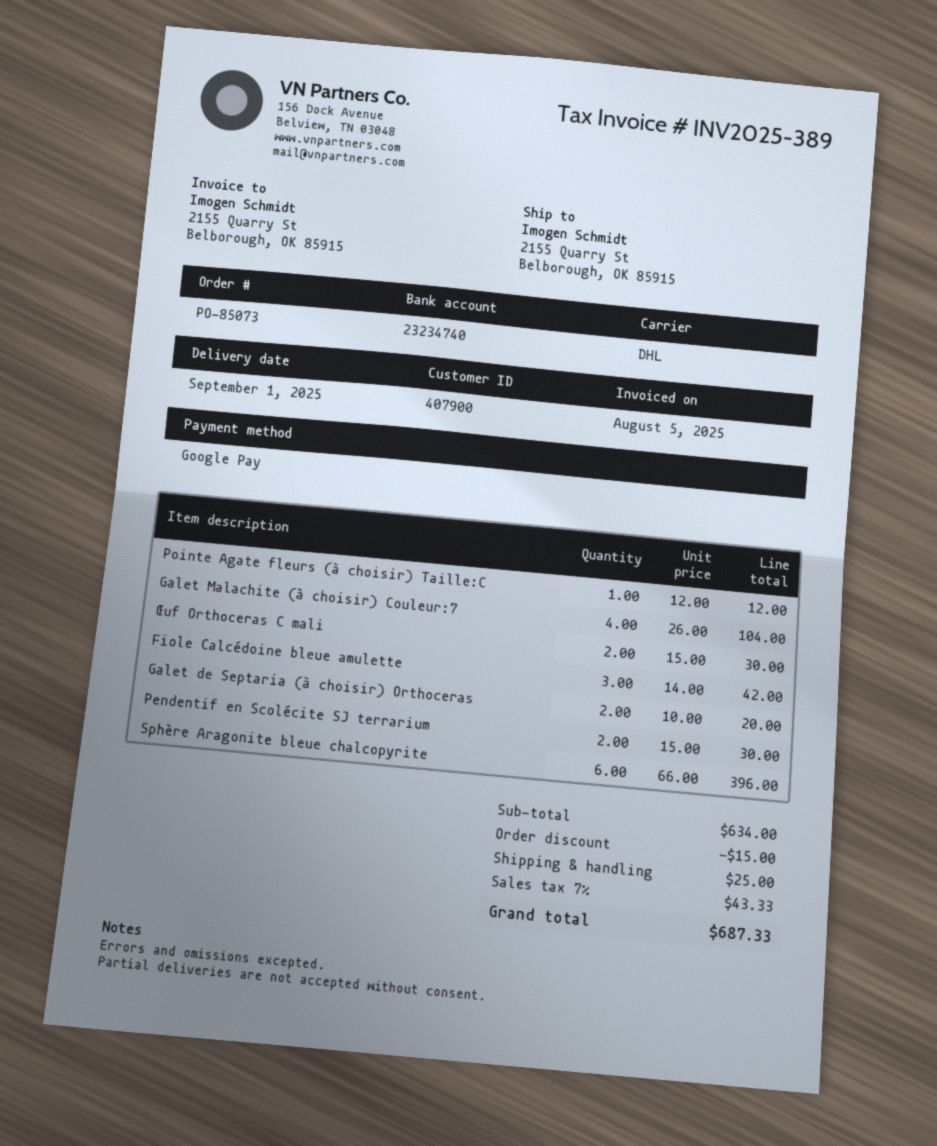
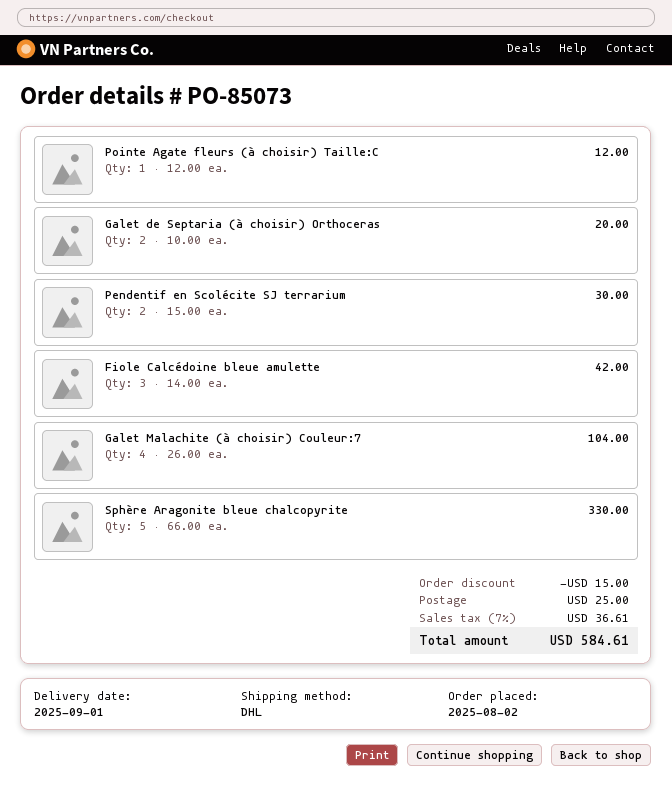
Œuf Orthoceras C mali: 2 x 15.00 = 30.00 -> none
Sphère Aragonite bleue chalcopyrite: 6 x 66.00 = 396.00 -> 5 x 66.00 = 330.00
tax: 7% = 43.33 -> 7% = 36.61
total: 687.33 -> 584.61

